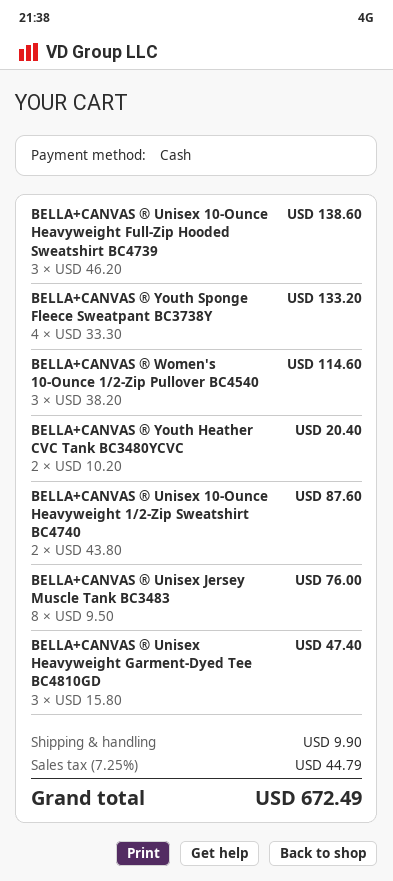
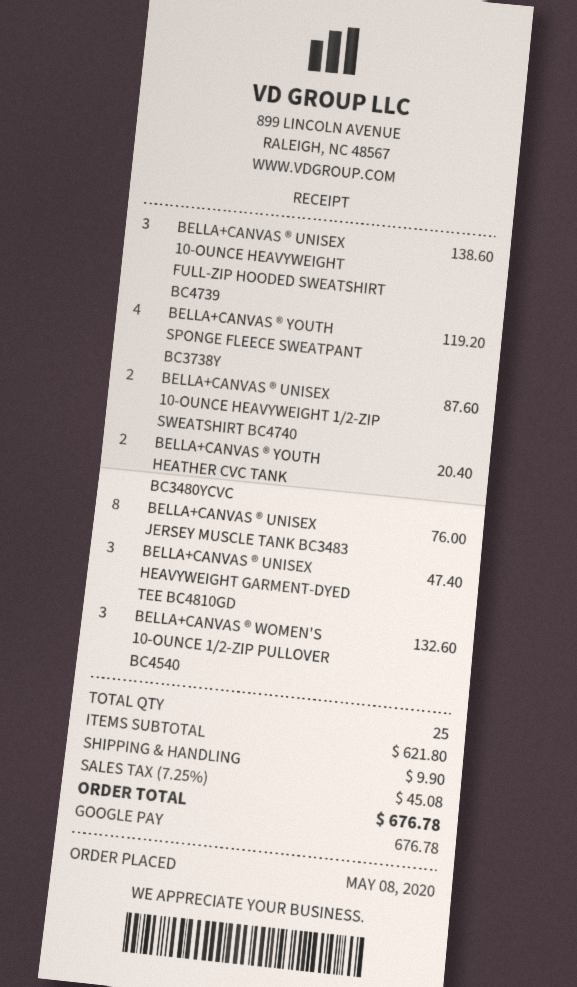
payment method: cash -> Google Pay
BELLA+CANVAS ® Youth Sponge Fleece Sweatpant BC3738Y: 4 for 133.20 -> 4 for 119.20
BELLA+CANVAS ® Women's 10-Ounce 1/2-Zip Pullover BC4540: 3 for 114.60 -> 3 for 132.60
tax: 7.25% = 44.79 -> 7.25% = 45.08
total: 672.49 -> 676.78

